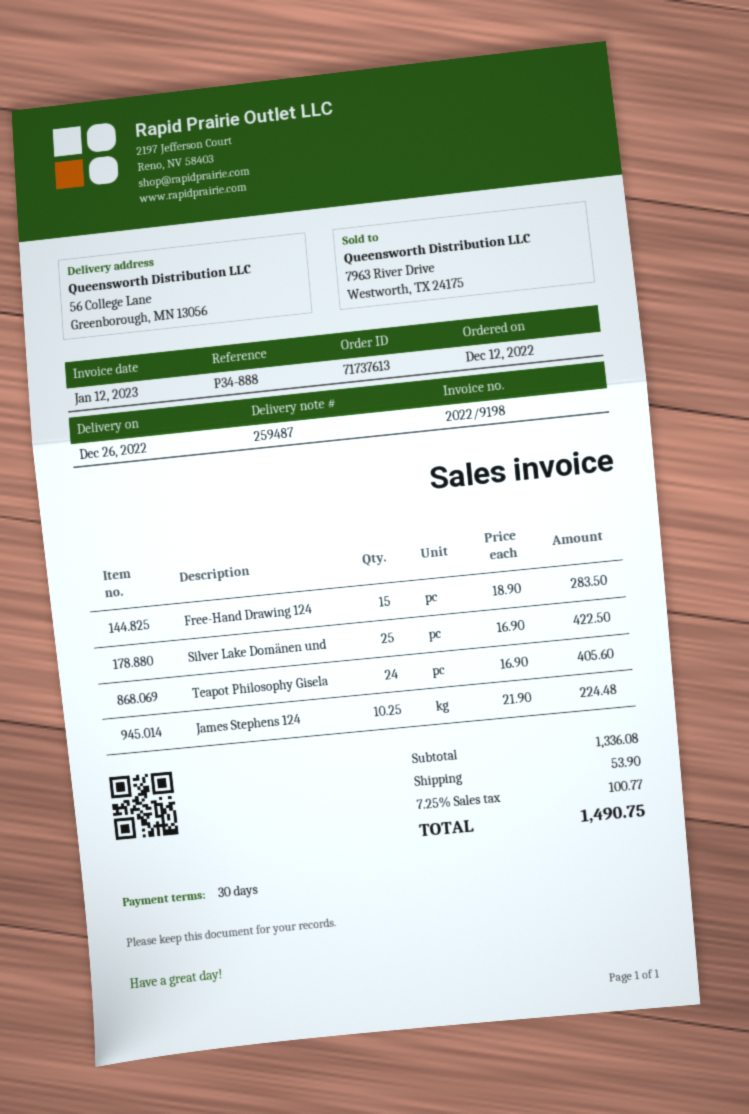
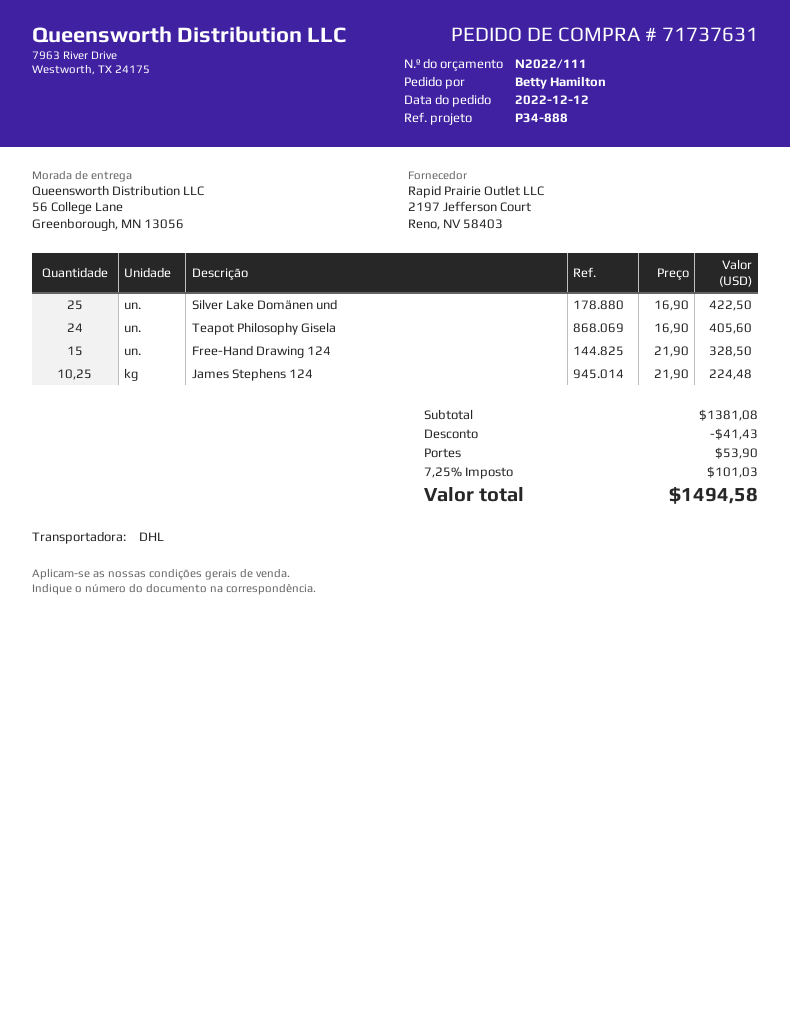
order number: 71737613 -> 71737631
Free-Hand Drawing 124: 15 x 18.90 = 283.50 -> 15 x 21.90 = 328.50
subtotal: 1336.08 -> 1381.08
discount: none -> 41.43
tax: 7.25% = 100.77 -> 7.25% = 101.03
total: 1490.75 -> 1494.58

